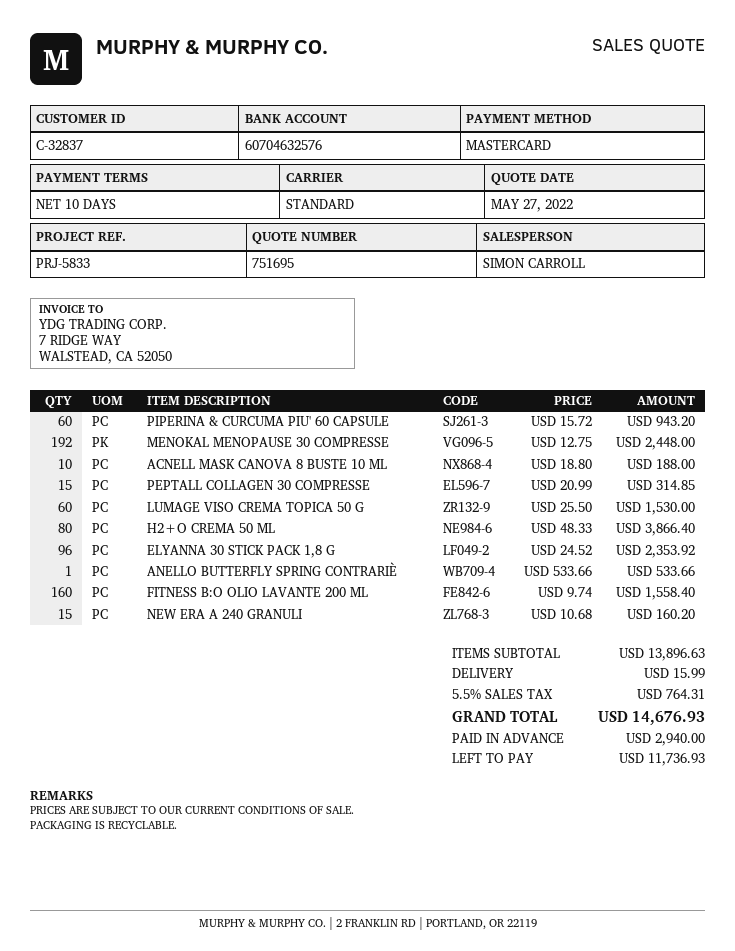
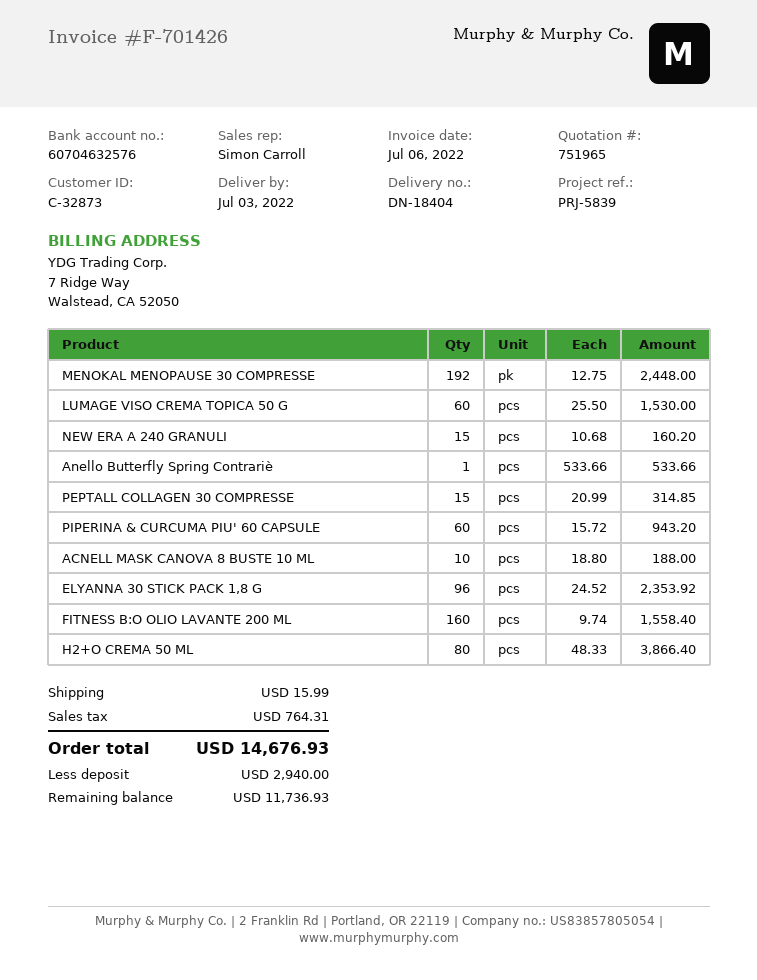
quote number: 751695 -> 751965
customer number: C-32837 -> C-32873
reference: PRJ-5833 -> PRJ-5839

